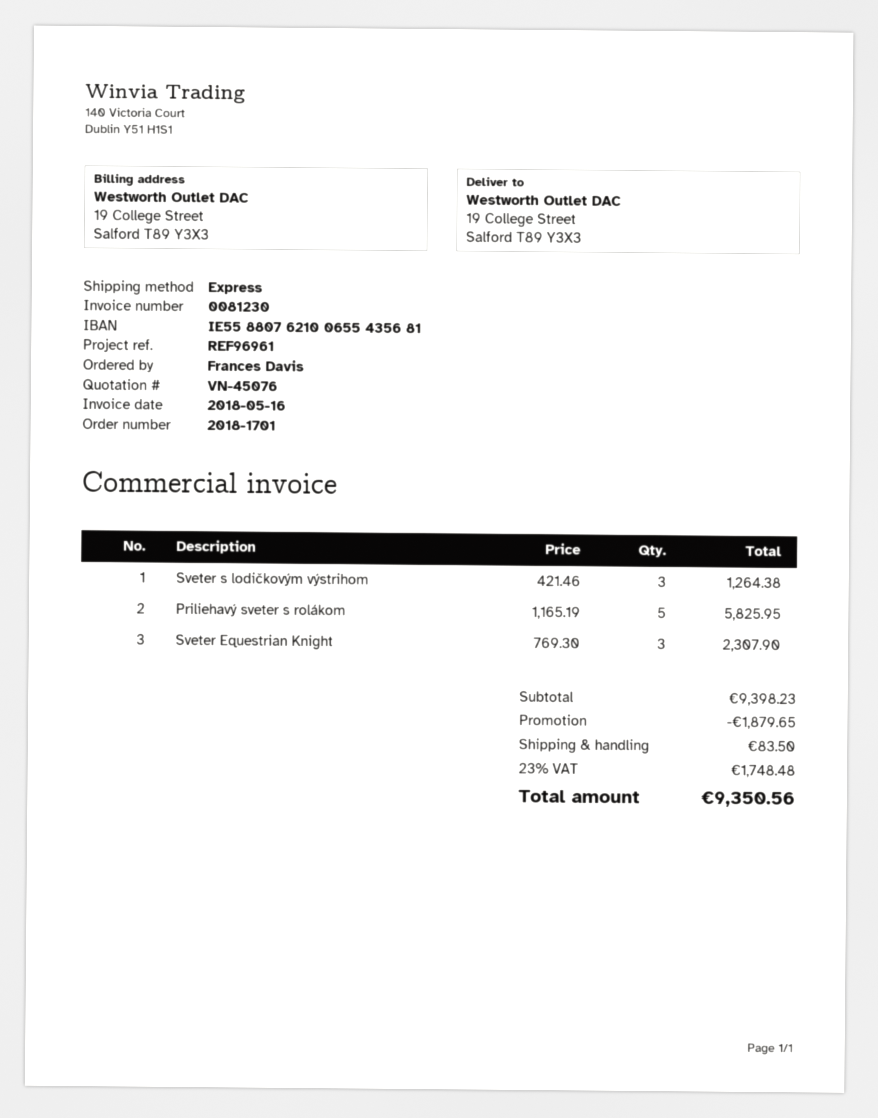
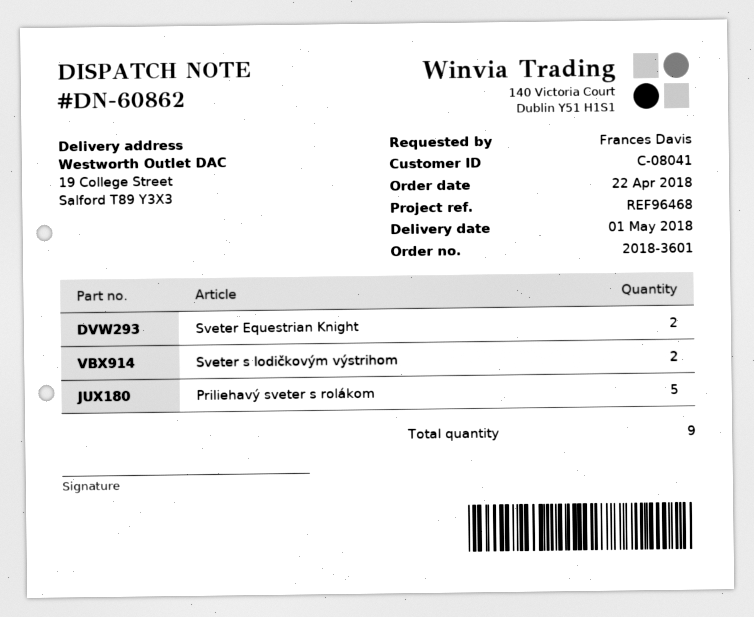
order number: 2018-1701 -> 2018-3601
reference: REF96961 -> REF96468
Sveter s lodičkovým výstrihom: 3 -> 2
Sveter Equestrian Knight: 3 -> 2

